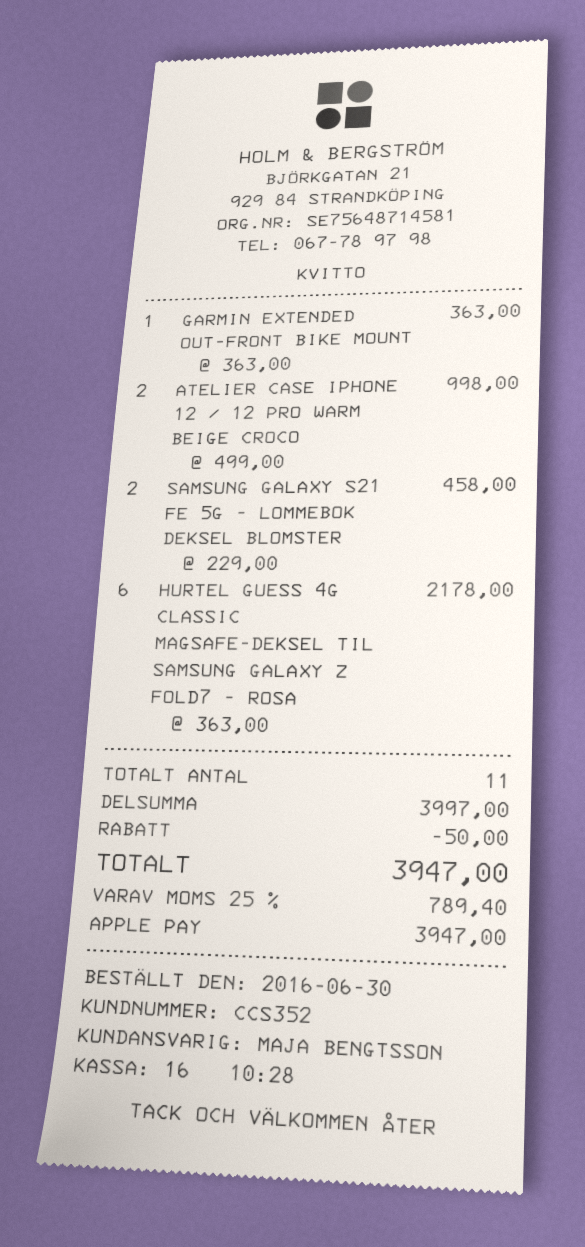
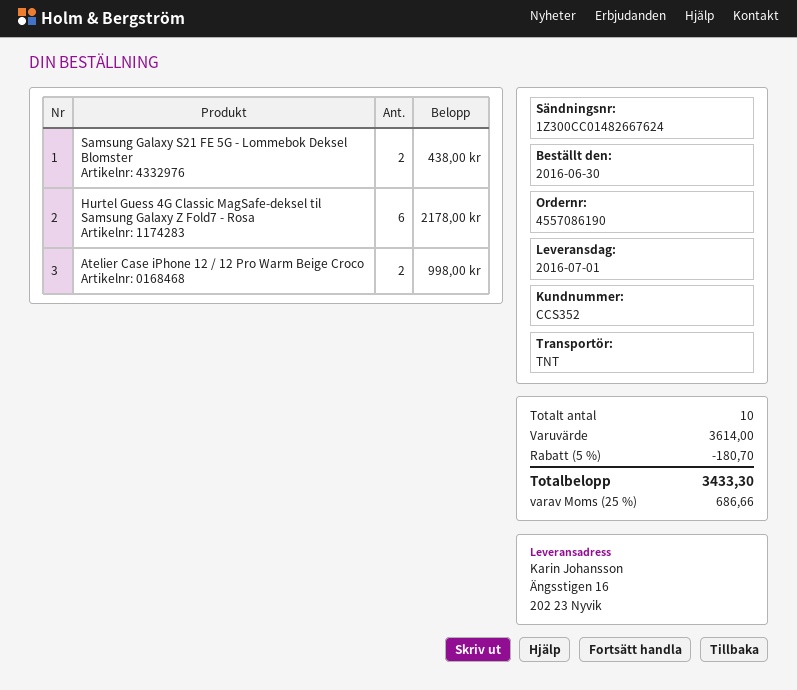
GARMIN EXTENDED OUT-FRONT BIKE MOUNT: 1 for 363.00 -> none
SAMSUNG GALAXY S21 FE 5G - LOMMEBOK DEKSEL BLOMSTER: 2 for 458.00 -> 2 for 438.00
total quantity: 11 -> 10
subtotal: 3997.00 -> 3614.00
discount: 50.00 -> 180.70
tax: 25% = 789.40 -> 25% = 686.66
total: 3947.00 -> 3433.30

